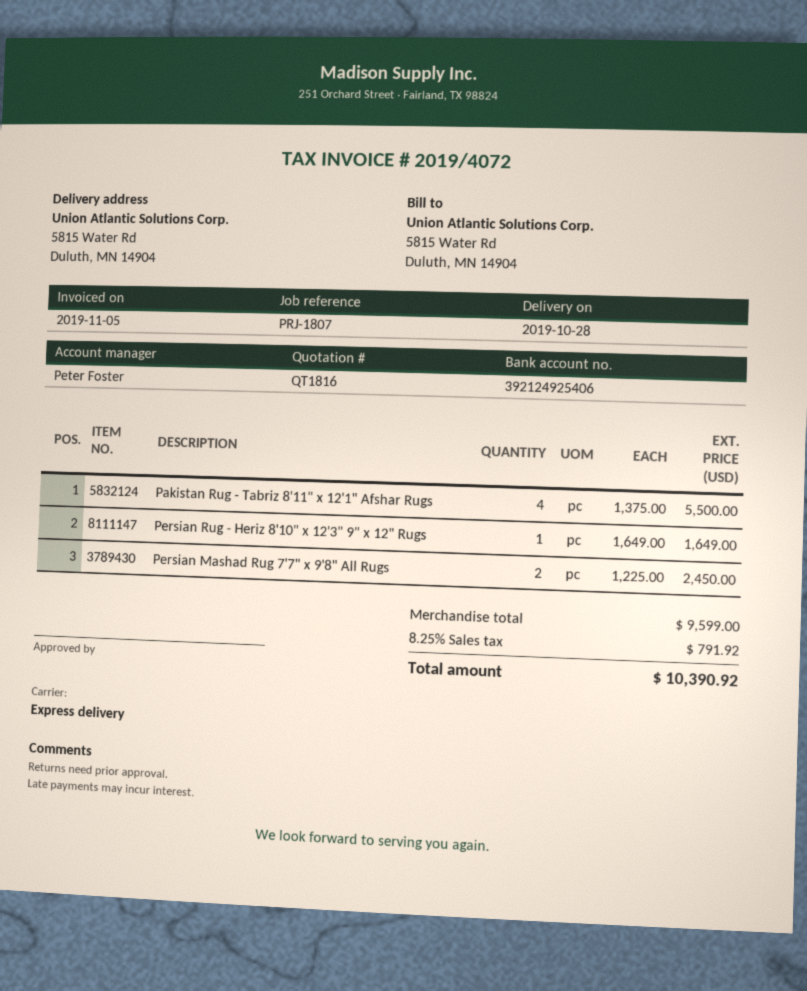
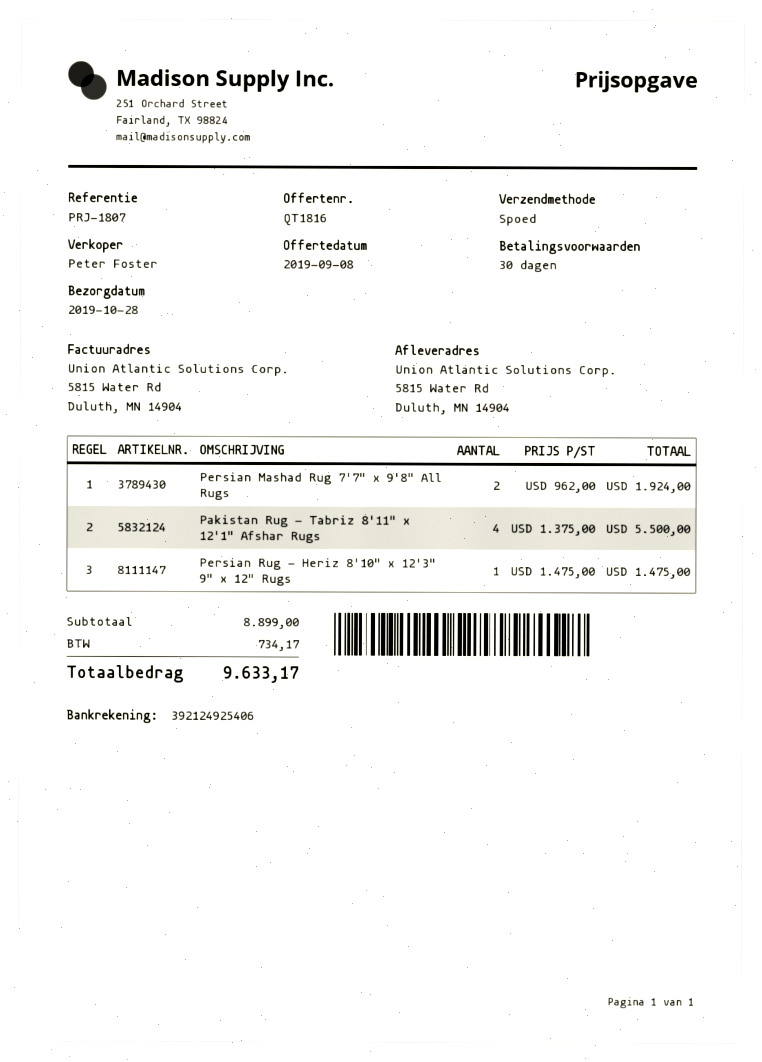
Persian Rug - Heriz 8'10" x 12'3" 9" x 12" Rugs: 1 x 1649.00 = 1649.00 -> 1 x 1475.00 = 1475.00
Persian Mashad Rug 7'7" x 9'8" All Rugs: 2 x 1225.00 = 2450.00 -> 2 x 962.00 = 1924.00
subtotal: 9599.00 -> 8899.00
tax: 791.92 -> 734.17
total: 10390.92 -> 9633.17

